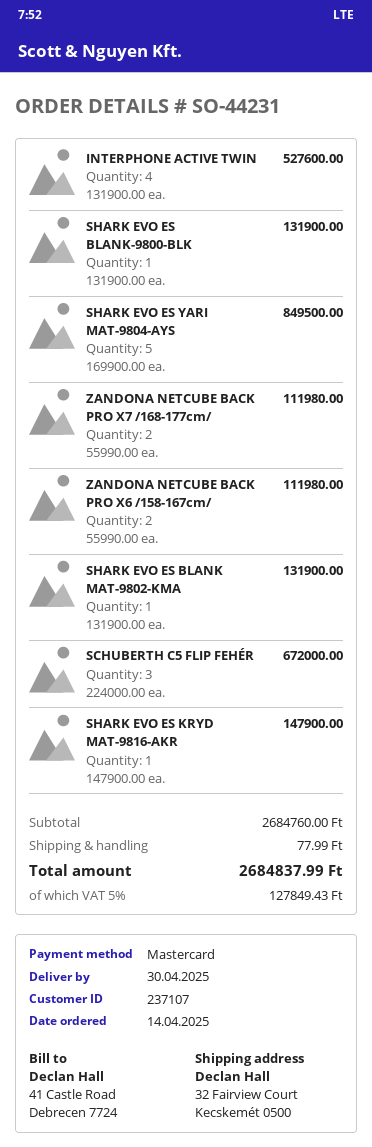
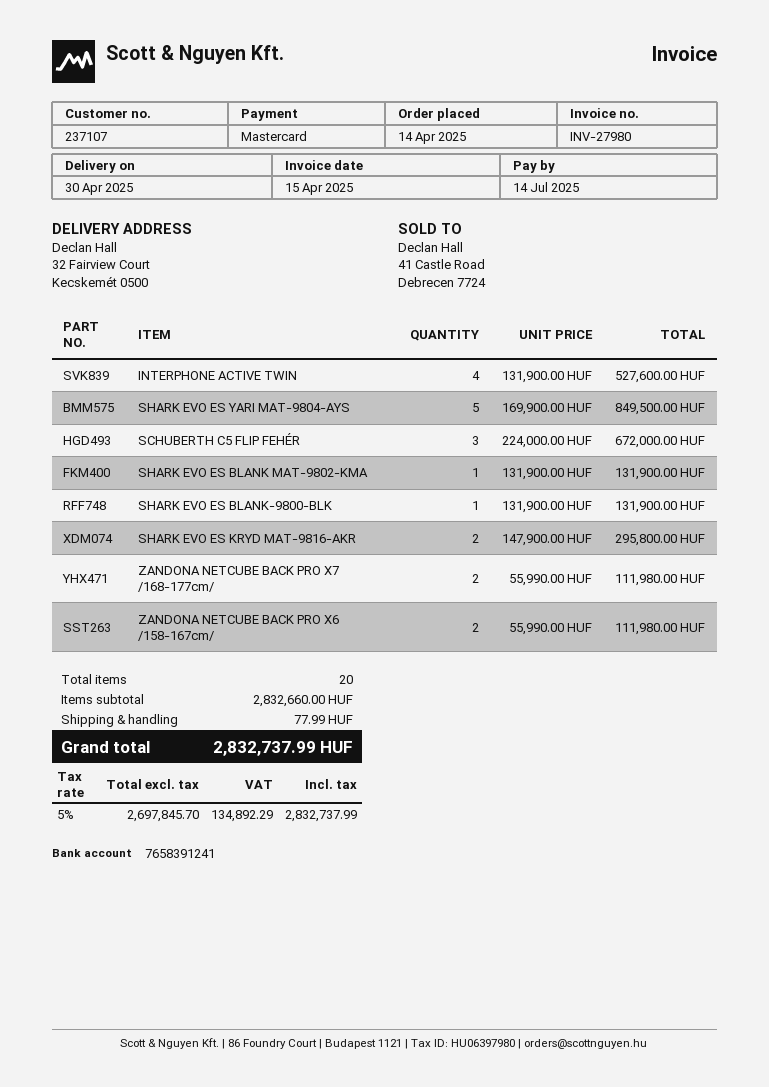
SHARK EVO ES KRYD MAT-9816-AKR: 1 x 147900.00 = 147900.00 -> 2 x 147900.00 = 295800.00
subtotal: 2684760.00 -> 2832660.00
tax: 5% = 127849.43 -> 5% = 134892.29
total: 2684837.99 -> 2832737.99

